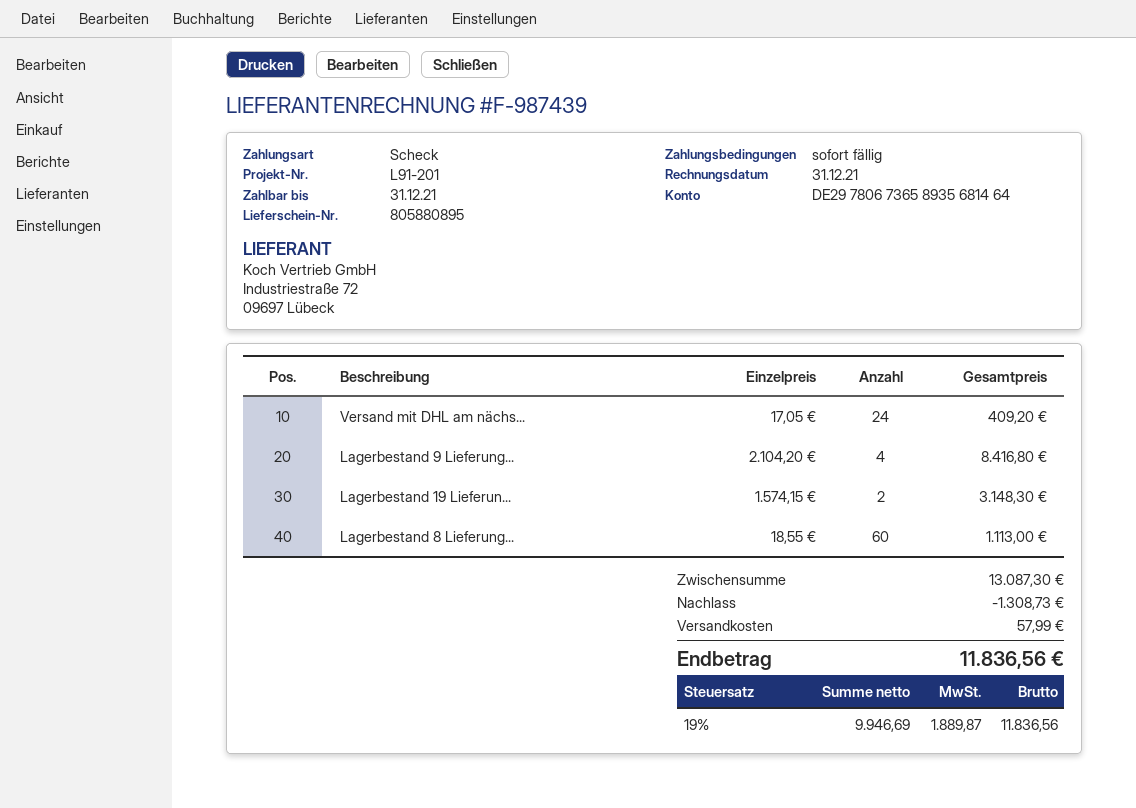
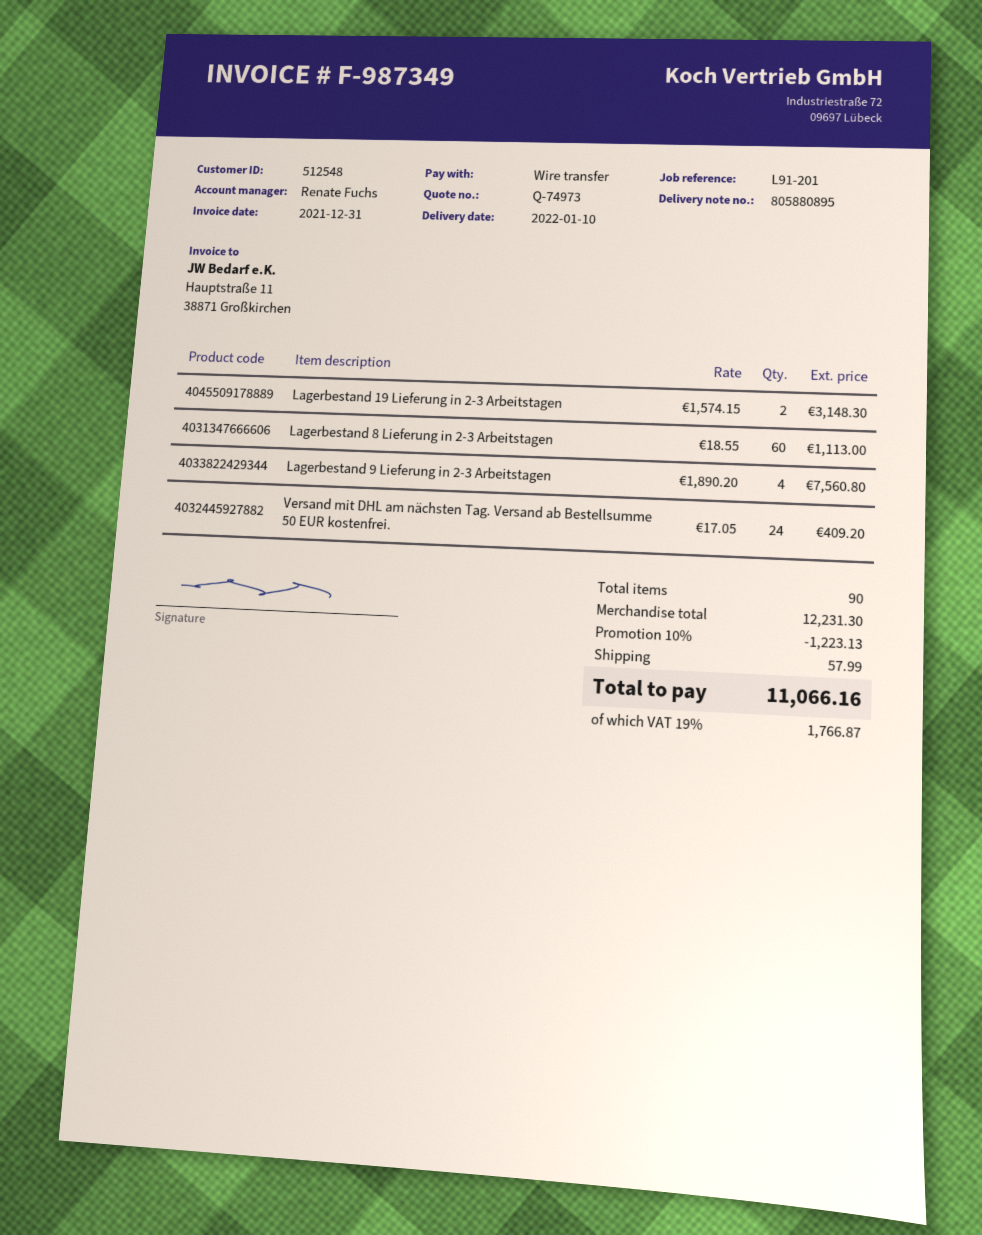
invoice number: F-987439 -> F-987349
payment method: cheque -> bank transfer
Lagerbestand 9 Lieferung...: 4 x 2104.20 = 8416.80 -> 4 x 1890.20 = 7560.80
subtotal: 13087.30 -> 12231.30
discount: 1308.73 -> 1223.13
tax: 19% = 1889.87 -> 19% = 1766.87
total: 11836.56 -> 11066.16

